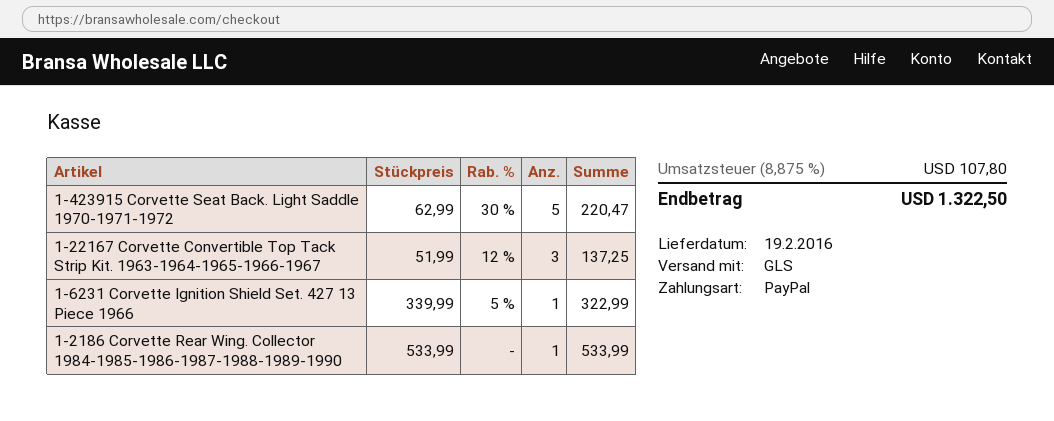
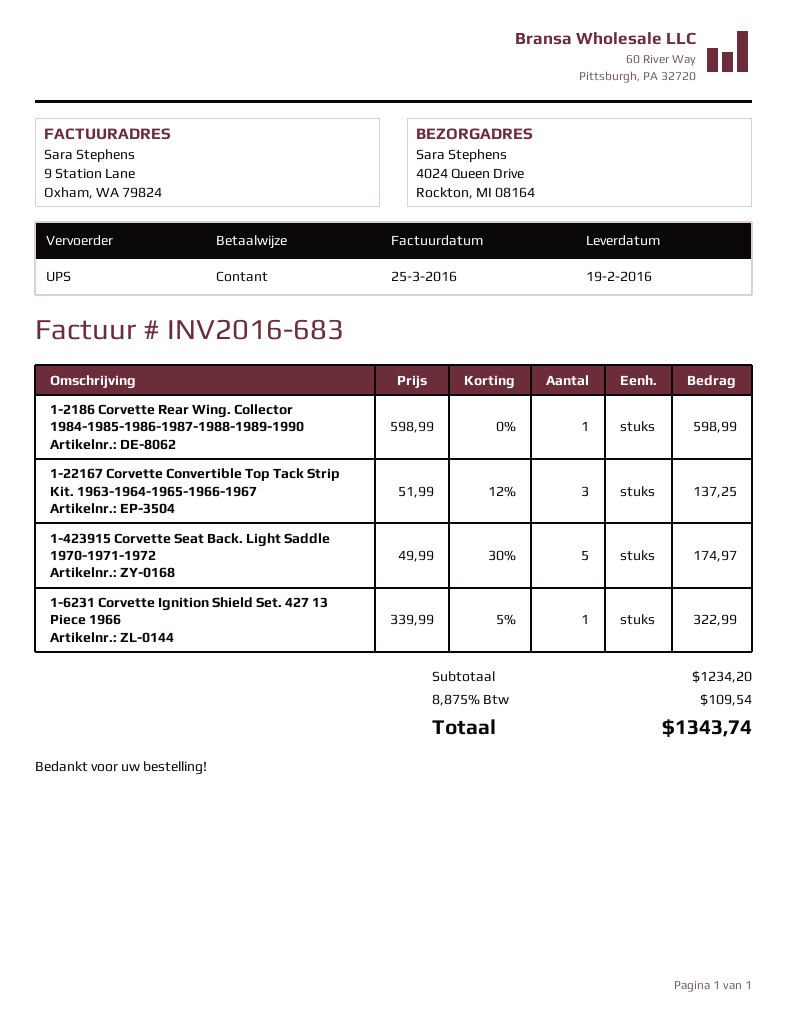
payment method: PayPal -> cash
shipping method: GLS -> UPS
1-423915 Corvette Seat Back. Light Saddle 1970-1971-1972: 5 x 62.99 - 30% = 220.47 -> 5 x 49.99 - 30% = 174.97
1-2186 Corvette Rear Wing. Collector 1984-1985-1986-1987-1988-1989-1990: 1 x 533.99 = 533.99 -> 1 x 598.99 = 598.99
tax: 8.875% = 107.80 -> 8.875% = 109.54
total: 1322.50 -> 1343.74

